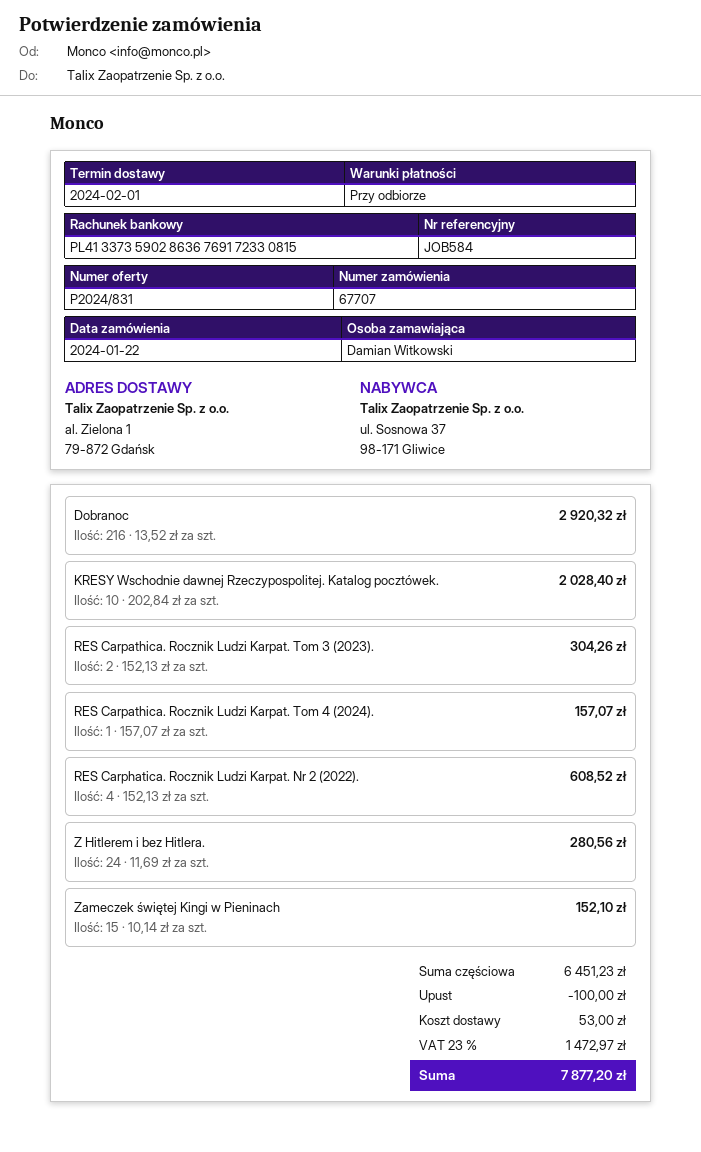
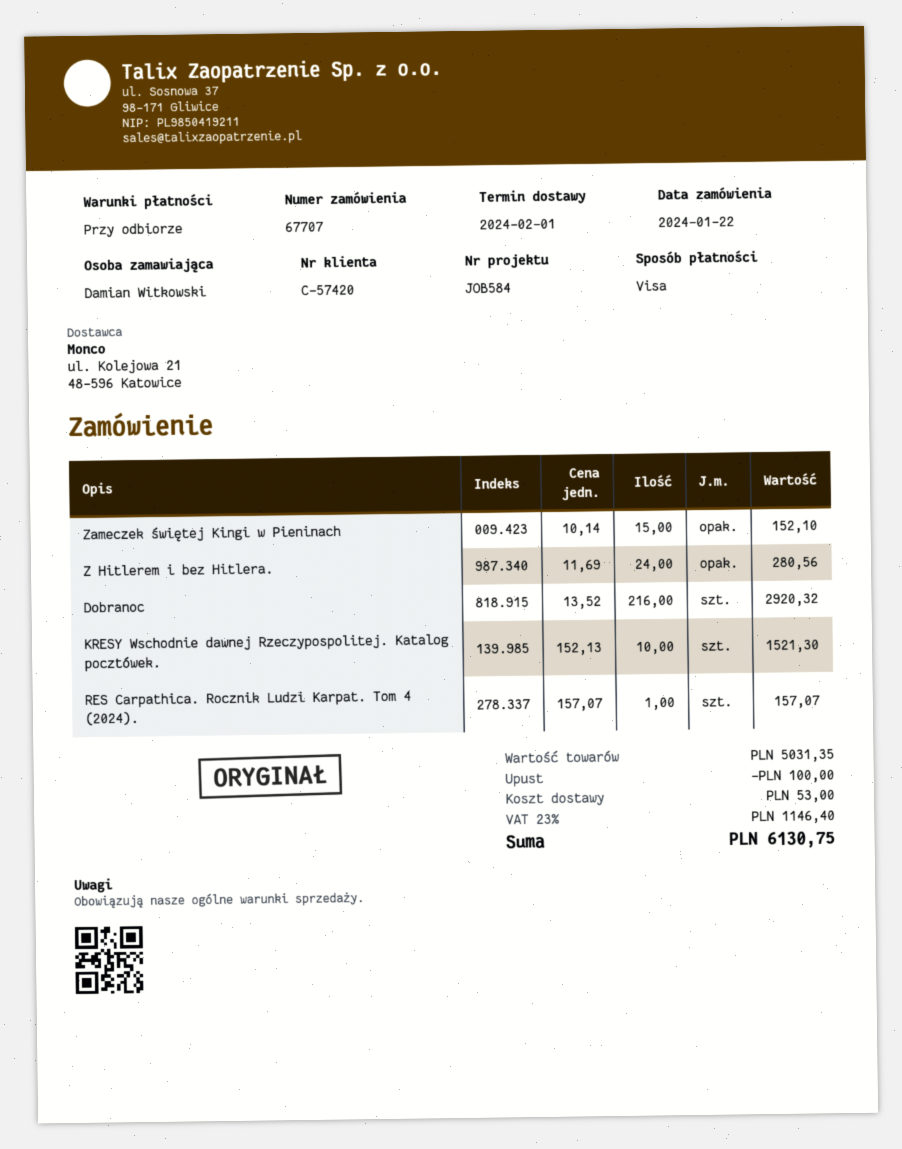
KRESY Wschodnie dawnej Rzeczypospolitej. Katalog pocztówek.: 10 x 202.84 = 2028.40 -> 10 x 152.13 = 1521.30
RES Carpathica. Rocznik Ludzi Karpat. Tom 3 (2023).: 2 x 152.13 = 304.26 -> none
RES Carphatica. Rocznik Ludzi Karpat. Nr 2 (2022).: 4 x 152.13 = 608.52 -> none
subtotal: 6451.23 -> 5031.35
tax: 23% = 1472.97 -> 23% = 1146.40
total: 7877.20 -> 6130.75

